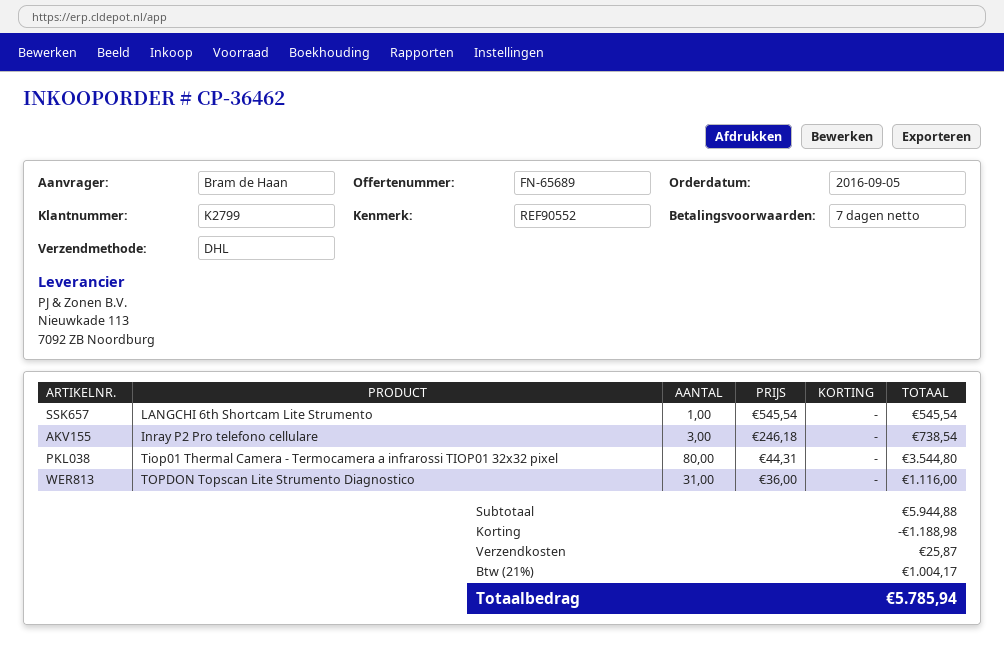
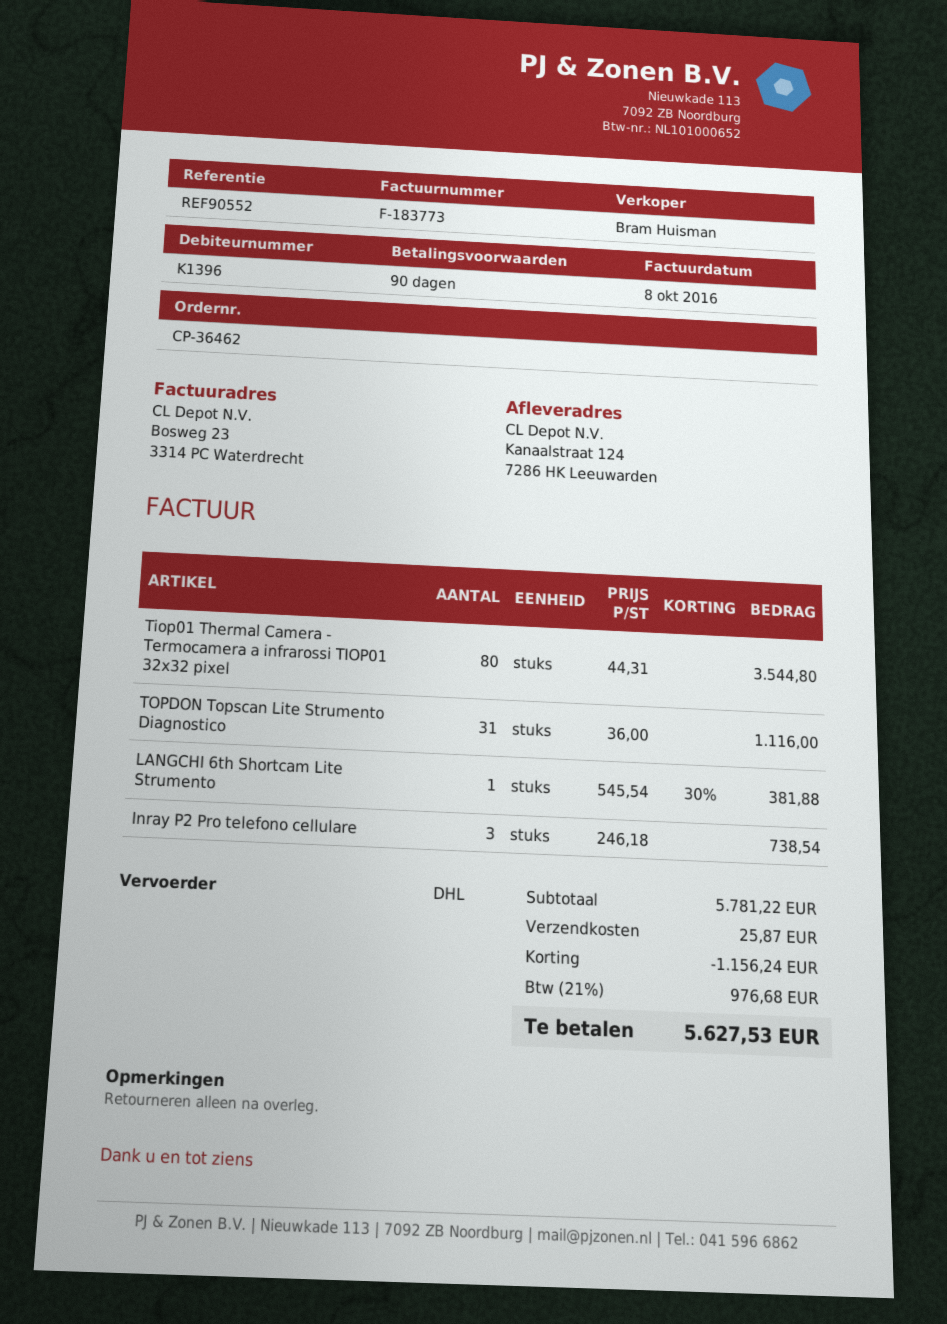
payment terms: 7 days -> 90 days
customer number: K2799 -> K1396
LANGCHI 6th Shortcam Lite Strumento: 1 x 545.54 = 545.54 -> 1 x 545.54 - 30% = 381.88
subtotal: 5944.88 -> 5781.22
discount: 1188.98 -> 1156.24
tax: 21% = 1004.17 -> 21% = 976.68
total: 5785.94 -> 5627.53

